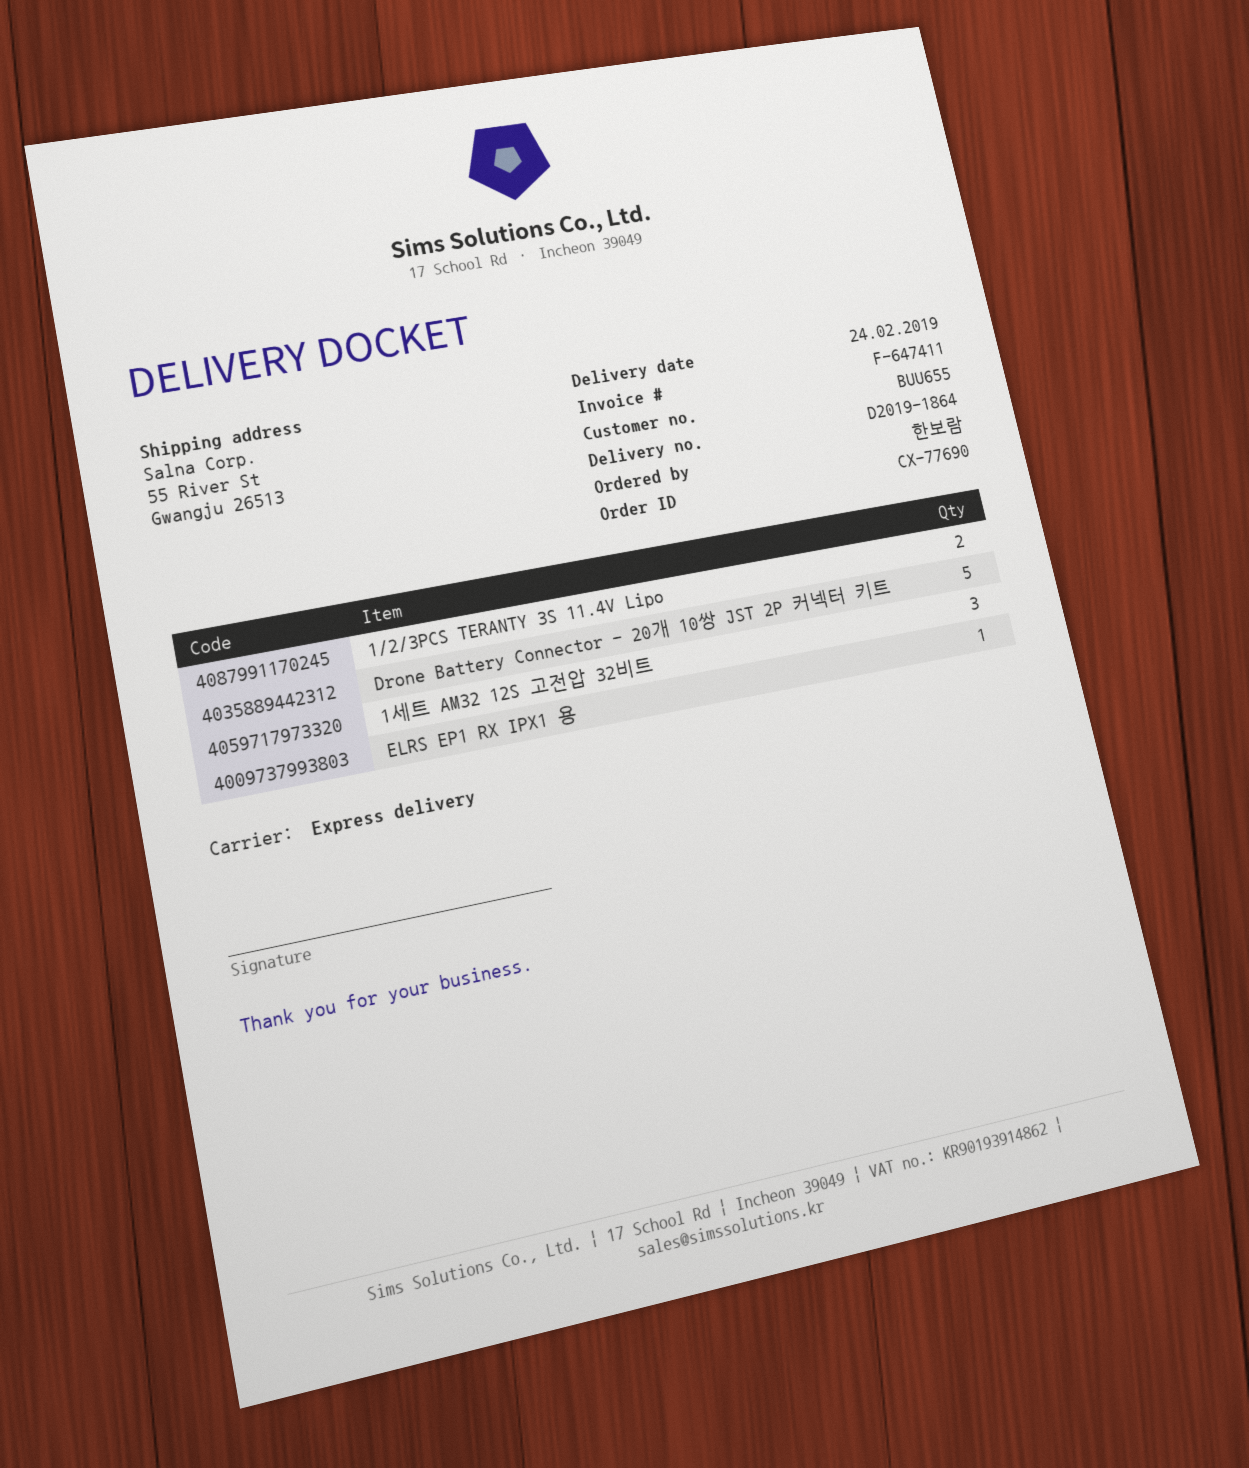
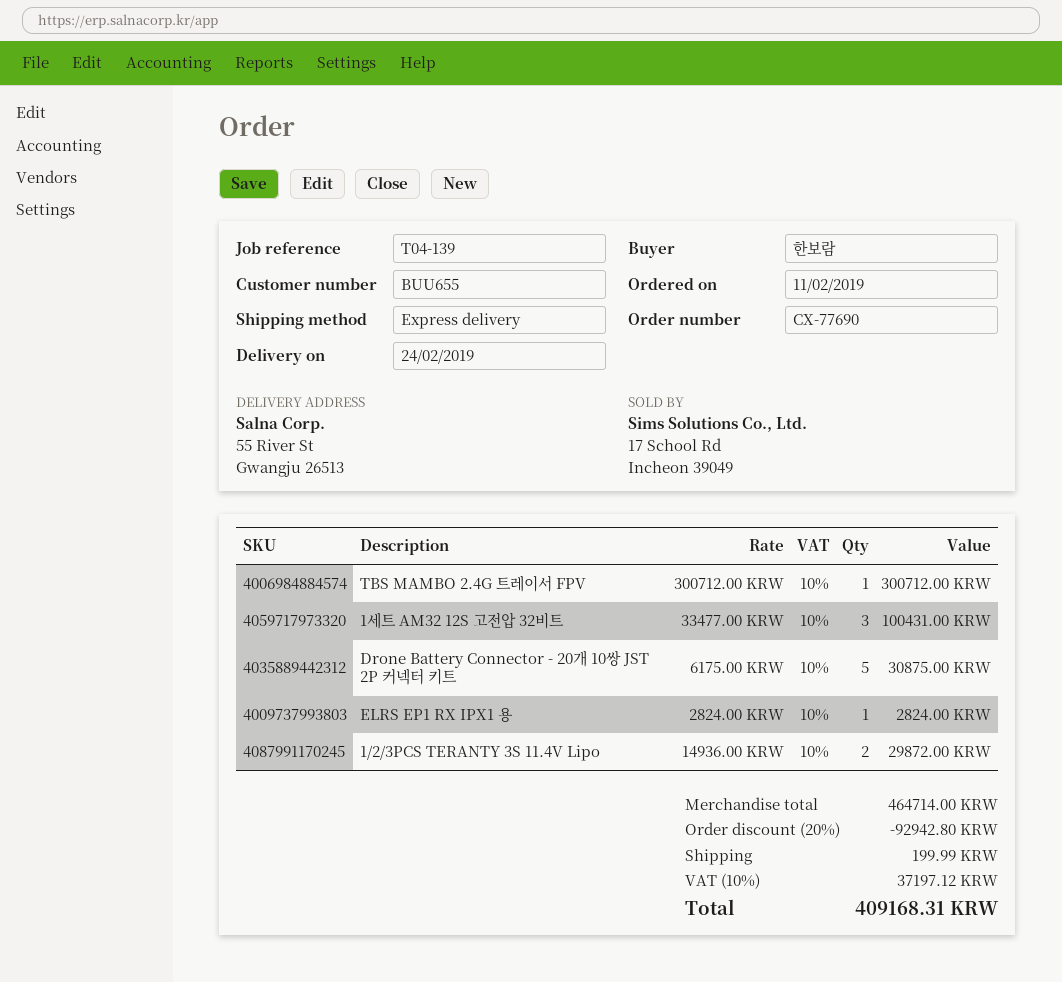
TBS MAMBO 2.4G 트레이서 FPV: none -> 1

